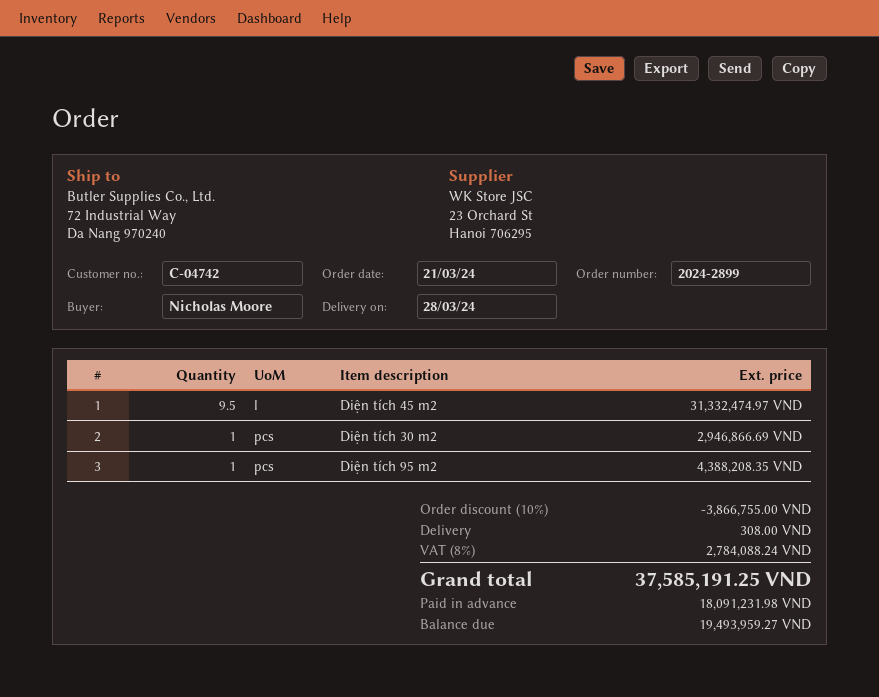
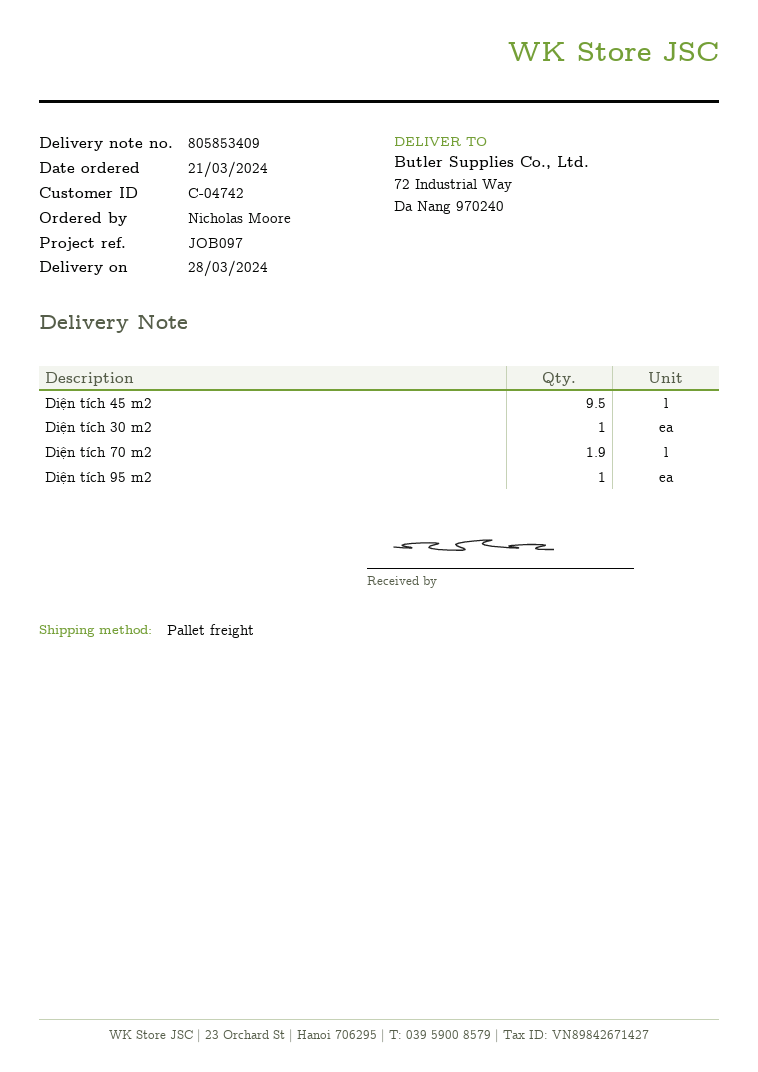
Diện tích 70 m2: none -> 1.9

